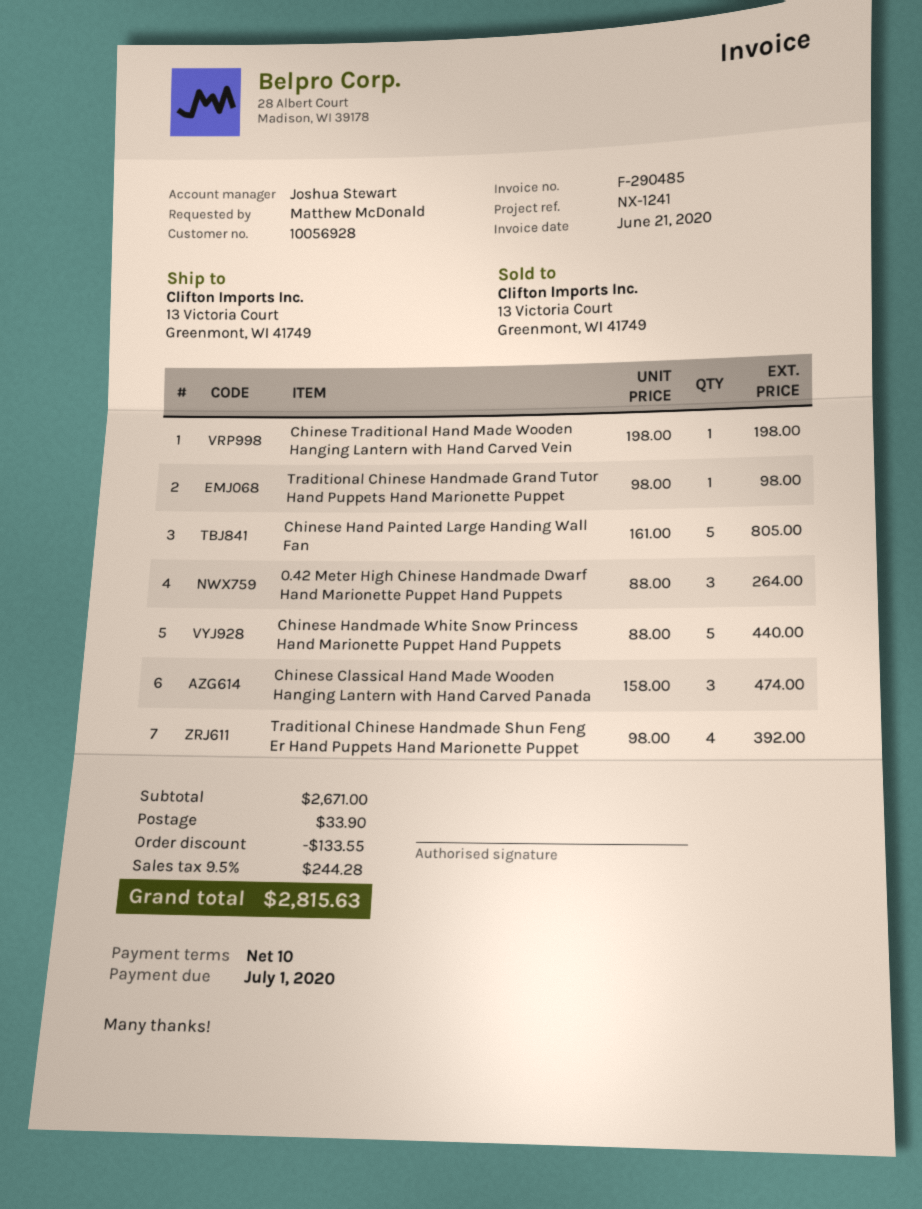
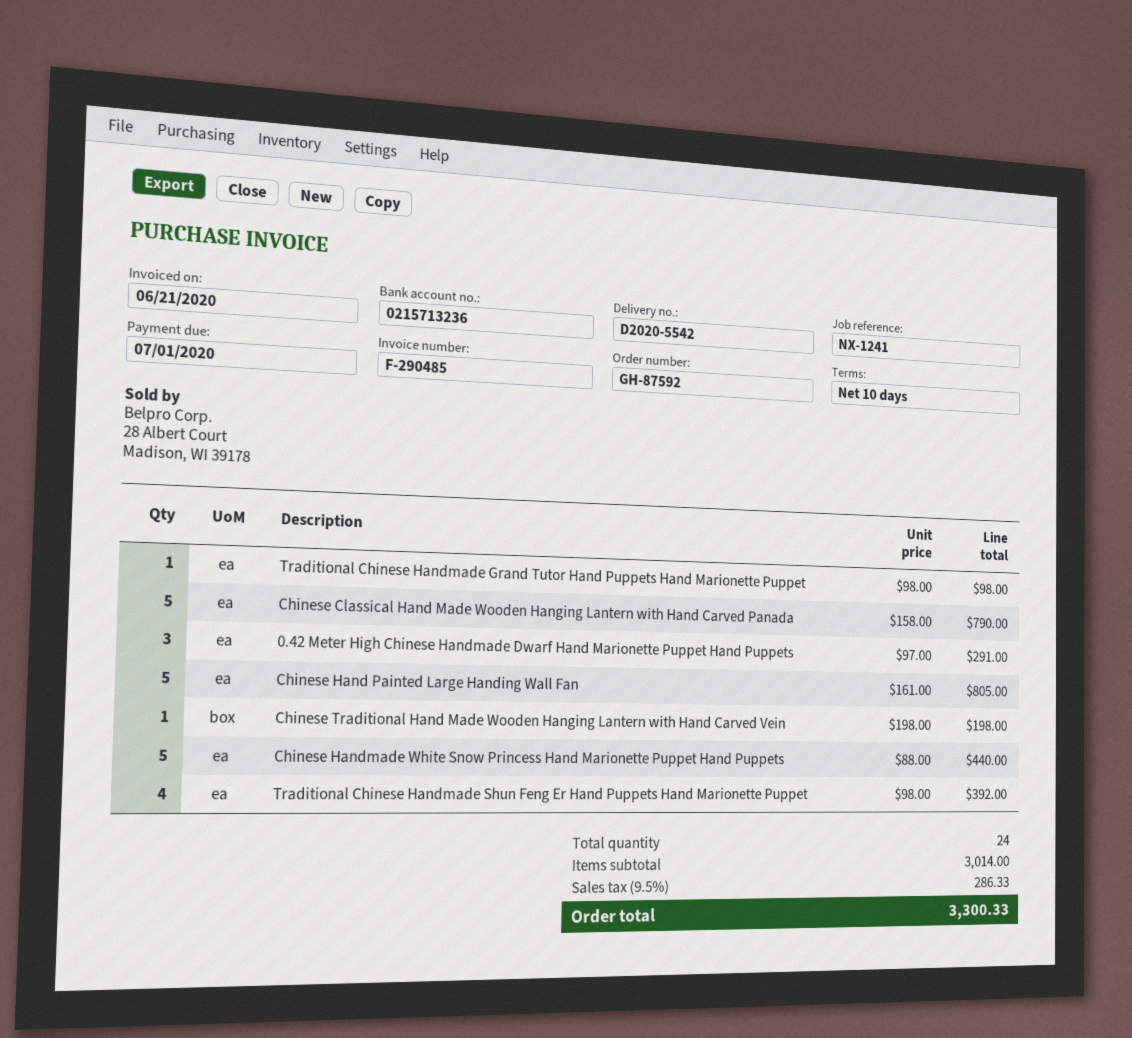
0.42 Meter High Chinese Handmade Dwarf Hand Marionette Puppet Hand Puppets: 3 x 88.00 = 264.00 -> 3 x 97.00 = 291.00
Chinese Classical Hand Made Wooden Hanging Lantern with Hand Carved Panada: 3 x 158.00 = 474.00 -> 5 x 158.00 = 790.00
subtotal: 2671.00 -> 3014.00
discount: 133.55 -> none
shipping: 33.90 -> none
tax: 9.5% = 244.28 -> 9.5% = 286.33
total: 2815.63 -> 3300.33

